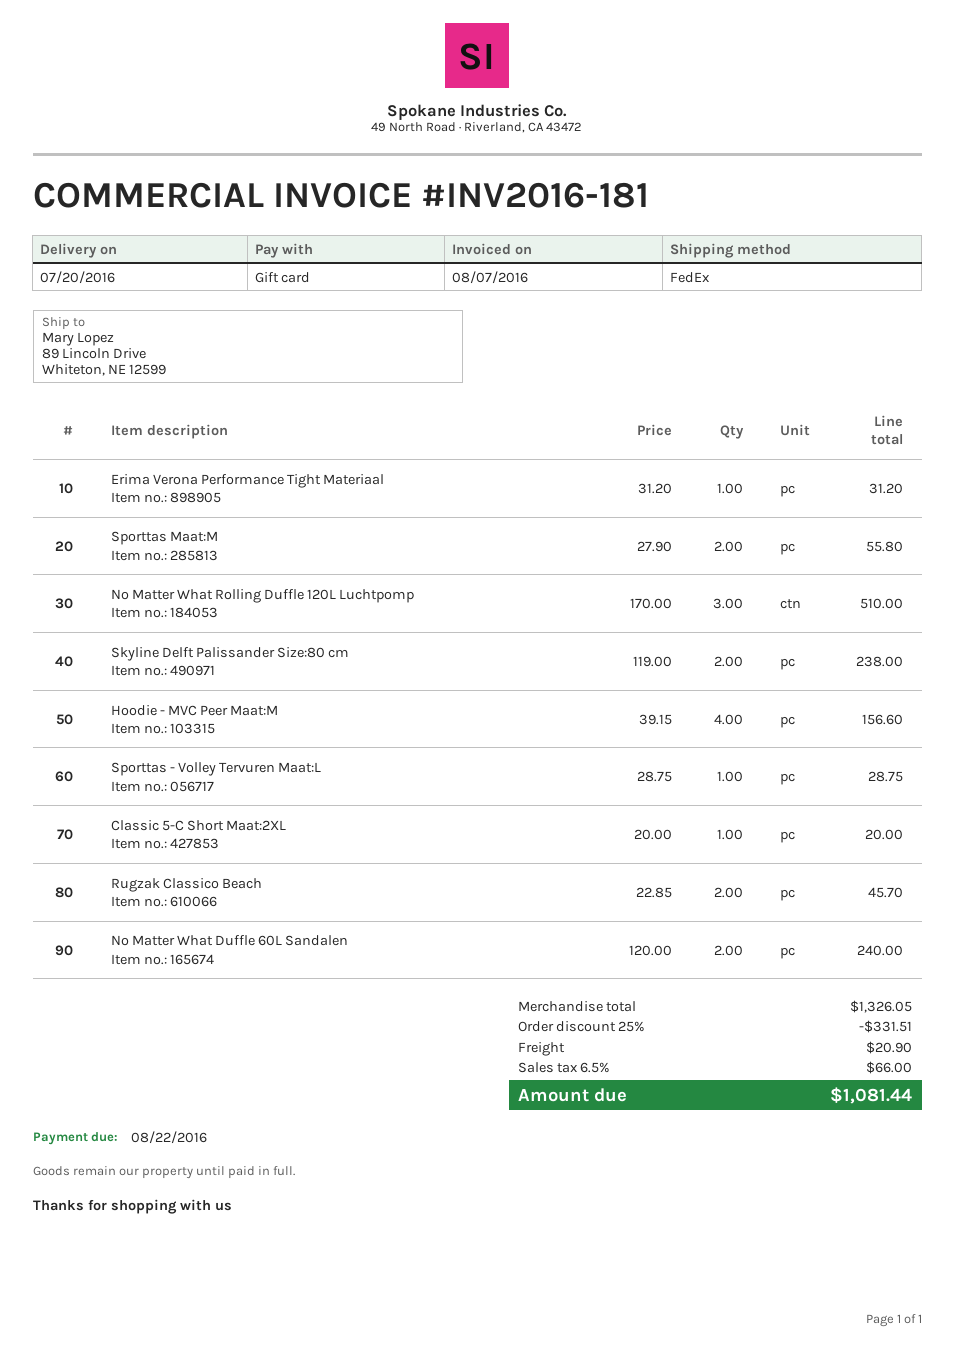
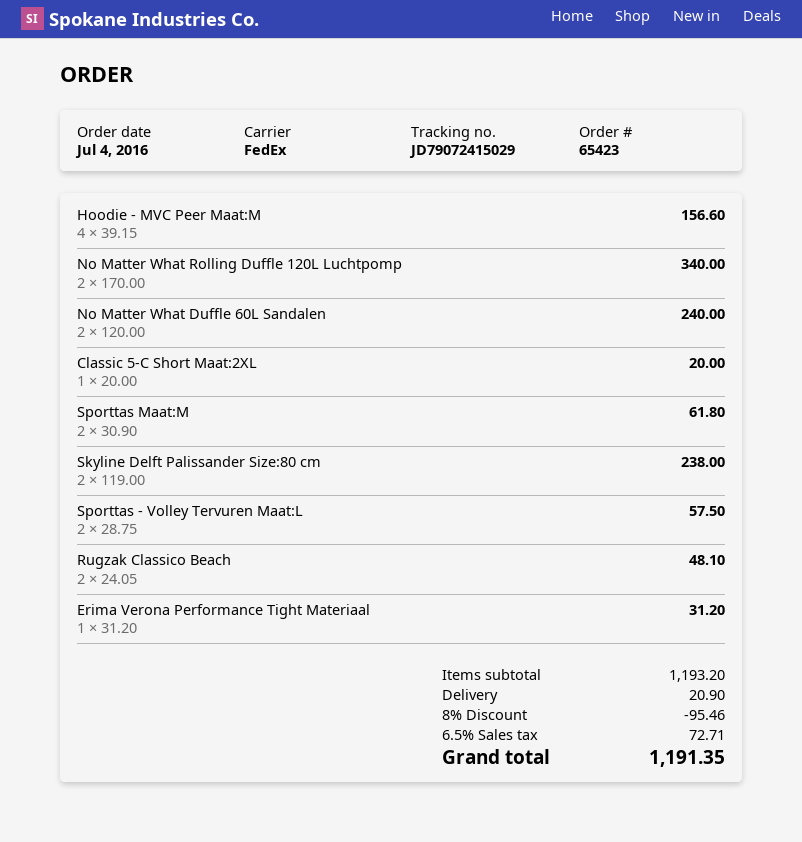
Sporttas Maat:M: 2 x 27.90 = 55.80 -> 2 x 30.90 = 61.80
No Matter What Rolling Duffle 120L Luchtpomp: 3 x 170.00 = 510.00 -> 2 x 170.00 = 340.00
Sporttas - Volley Tervuren Maat:L: 1 x 28.75 = 28.75 -> 2 x 28.75 = 57.50
Rugzak Classico Beach: 2 x 22.85 = 45.70 -> 2 x 24.05 = 48.10
subtotal: 1326.05 -> 1193.20
discount: 25% = 331.51 -> 8% = 95.46
tax: 6.5% = 66.00 -> 6.5% = 72.71
total: 1081.44 -> 1191.35

